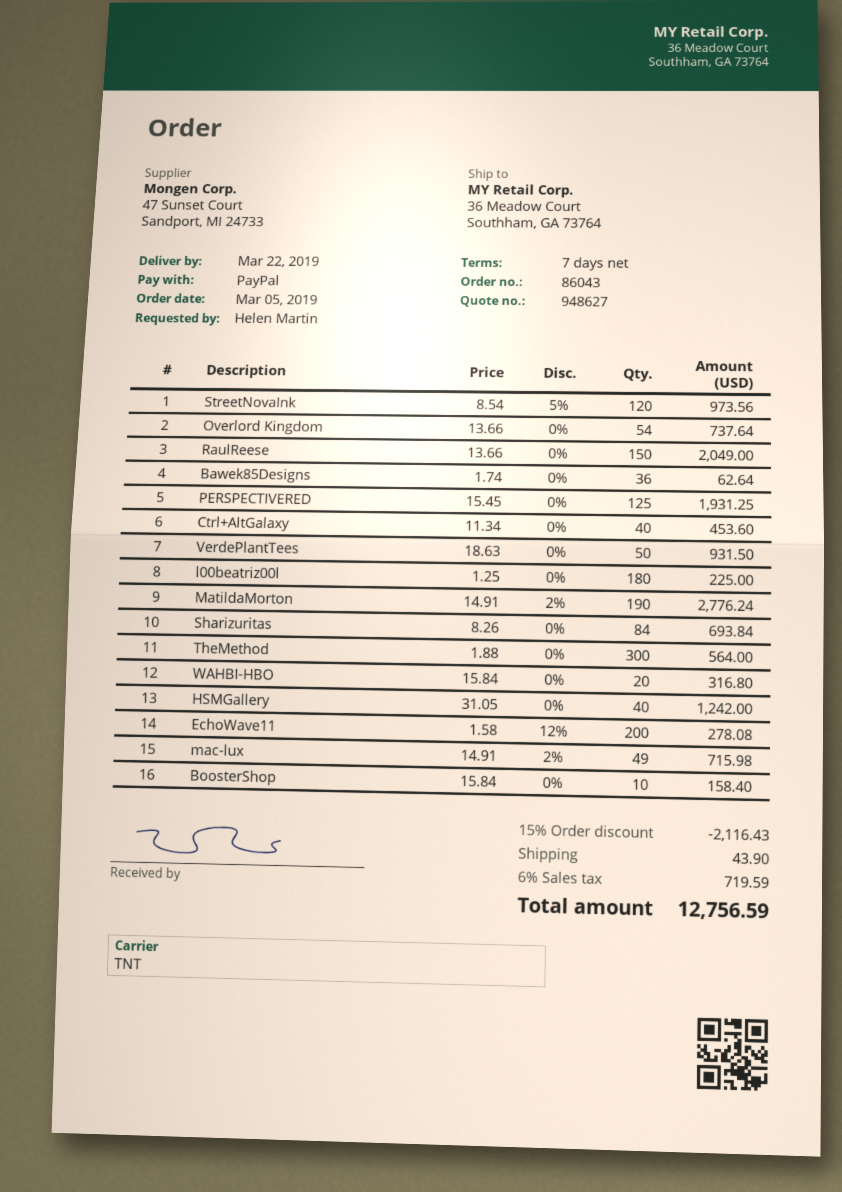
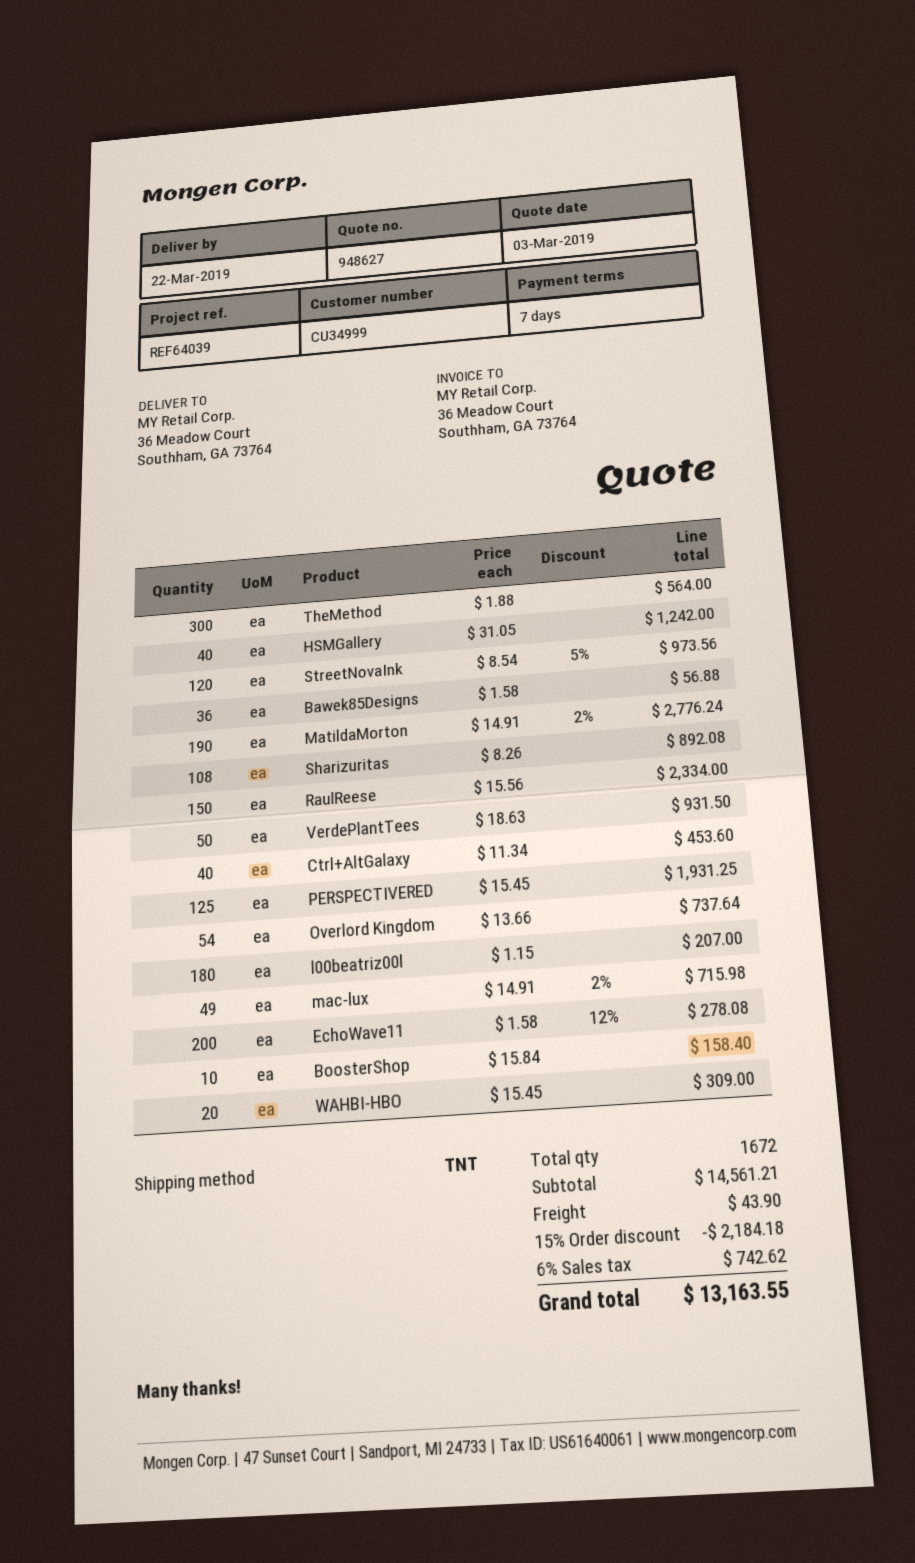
RaulReese: 150 x 13.66 = 2049.00 -> 150 x 15.56 = 2334.00
Bawek85Designs: 36 x 1.74 = 62.64 -> 36 x 1.58 = 56.88
l00beatriz00l: 180 x 1.25 = 225.00 -> 180 x 1.15 = 207.00
Sharizuritas: 84 x 8.26 = 693.84 -> 108 x 8.26 = 892.08
WAHBI-HBO: 20 x 15.84 = 316.80 -> 20 x 15.45 = 309.00
discount: 15% = 2116.43 -> 15% = 2184.18
tax: 6% = 719.59 -> 6% = 742.62
total: 12756.59 -> 13163.55

